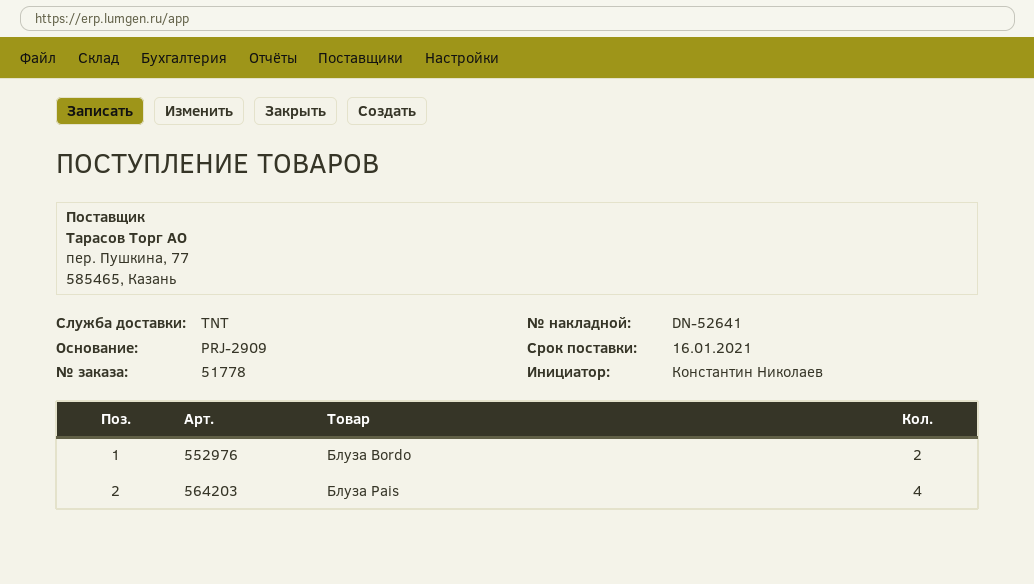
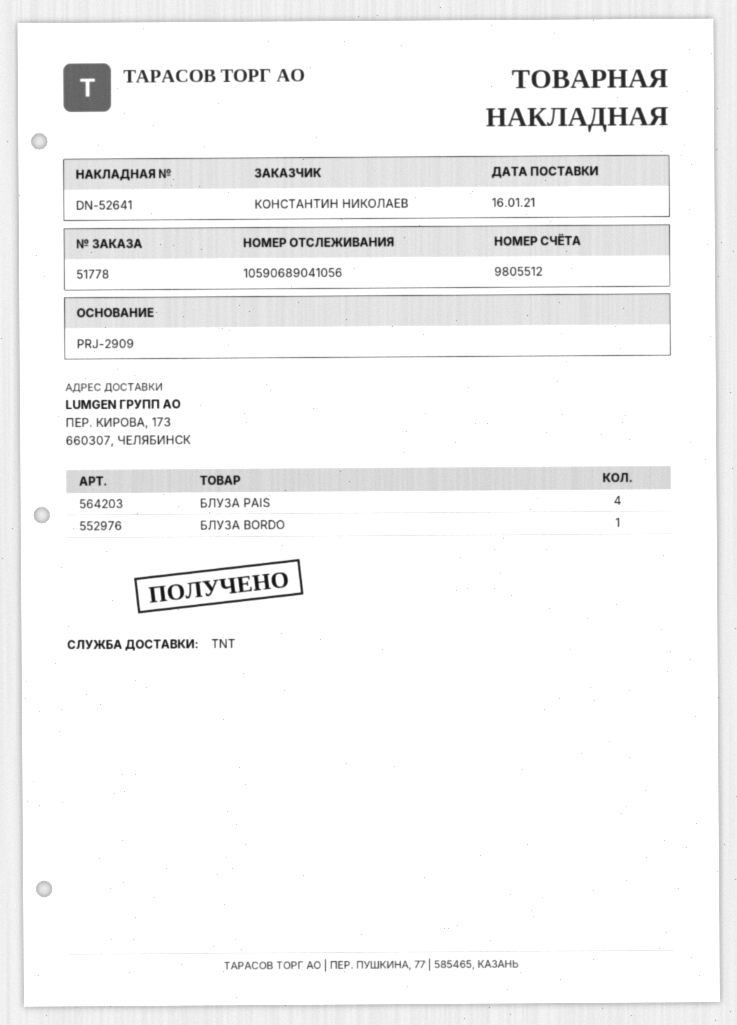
Блуза Bordo: 2 -> 1

